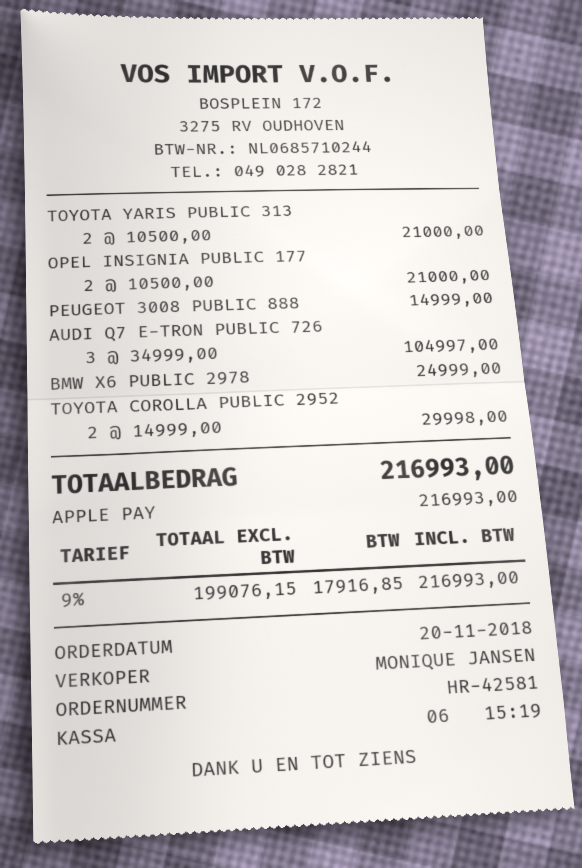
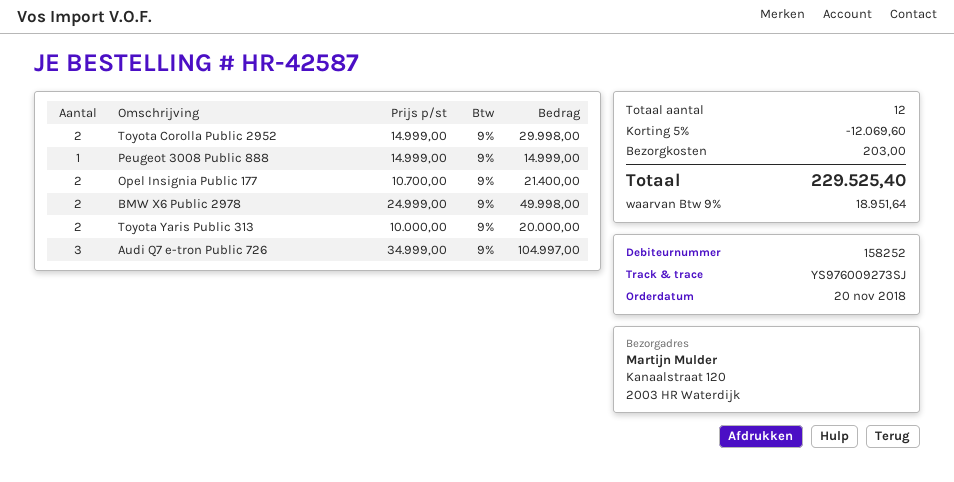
order number: HR-42581 -> HR-42587
TOYOTA YARIS PUBLIC 313: 2 x 10500.00 = 21000.00 -> 2 x 10000.00 = 20000.00
OPEL INSIGNIA PUBLIC 177: 2 x 10500.00 = 21000.00 -> 2 x 10700.00 = 21400.00
BMW X6 PUBLIC 2978: 1 x 24999.00 = 24999.00 -> 2 x 24999.00 = 49998.00
discount: none -> 5% = 12069.60
shipping: none -> 203.00
tax: 9% = 17916.85 -> 9% = 18951.64
total: 216993.00 -> 229525.40

